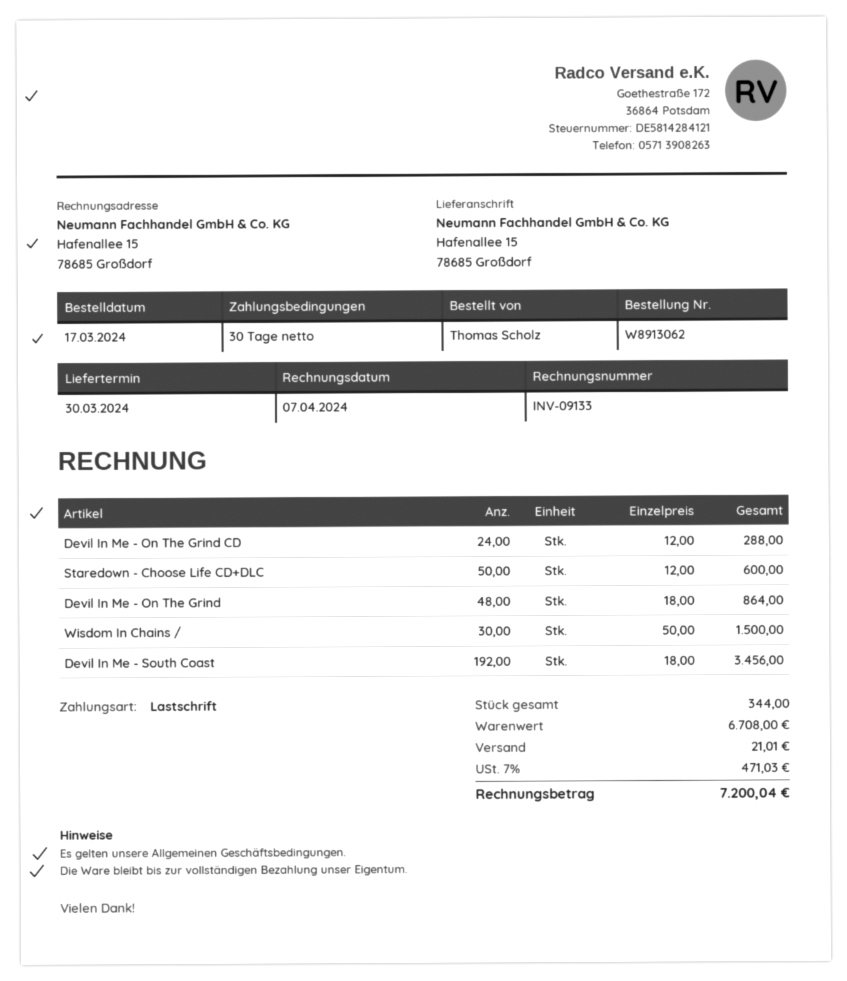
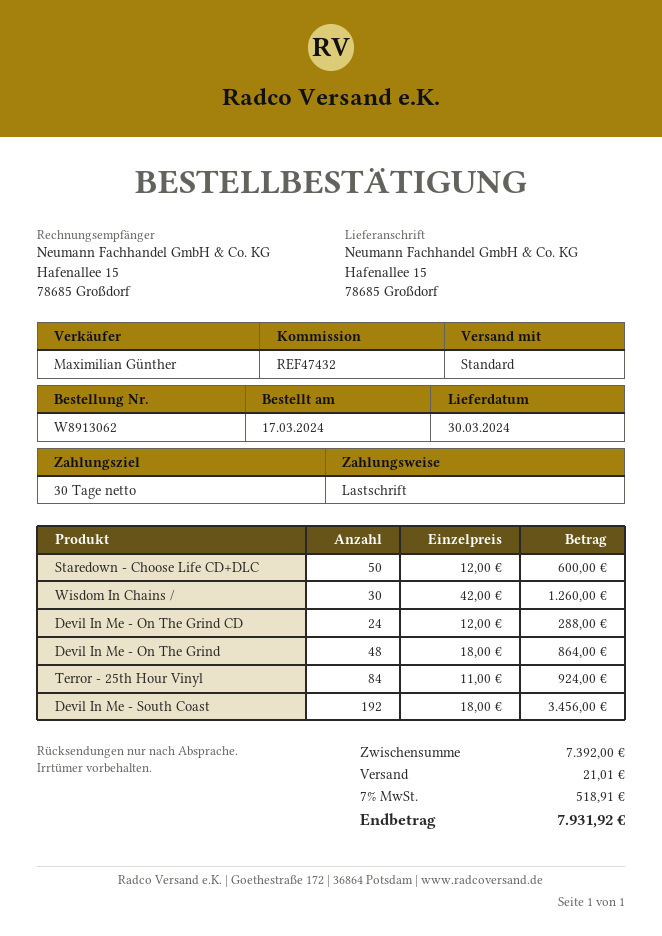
Wisdom In Chains /: 30 x 50.00 = 1500.00 -> 30 x 42.00 = 1260.00
Terror - 25th Hour Vinyl: none -> 84 x 11.00 = 924.00
subtotal: 6708.00 -> 7392.00
tax: 7% = 471.03 -> 7% = 518.91
total: 7200.04 -> 7931.92

